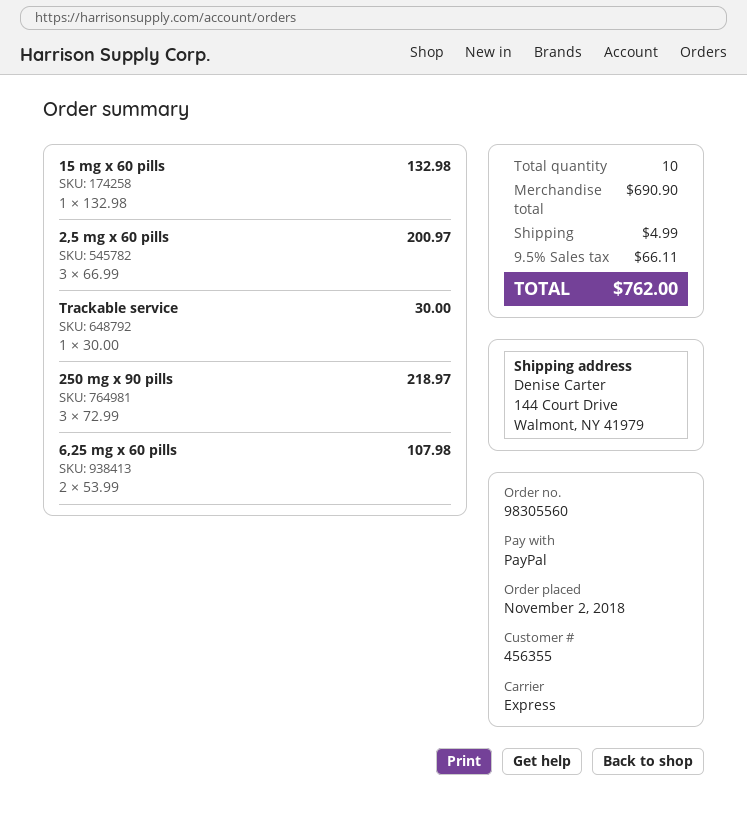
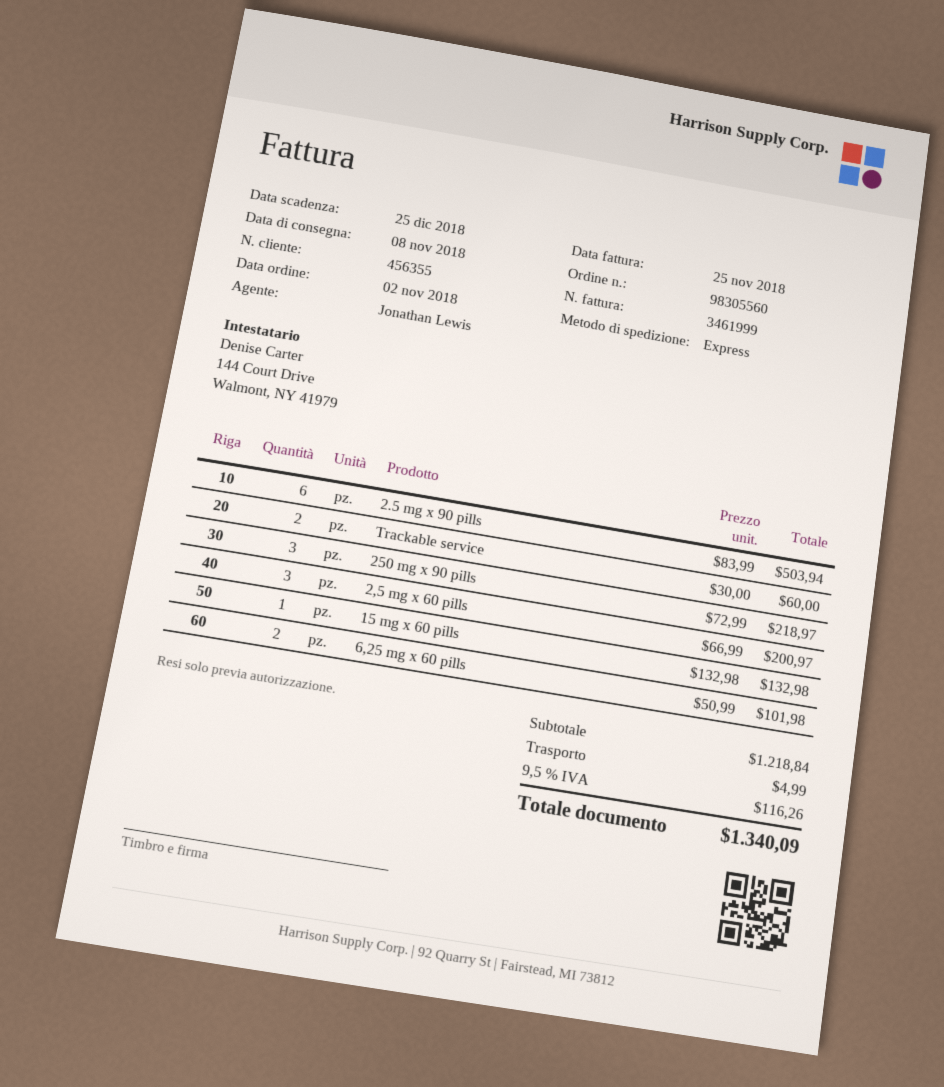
Trackable service: 1 x 30.00 = 30.00 -> 2 x 30.00 = 60.00
6,25 mg x 60 pills: 2 x 53.99 = 107.98 -> 2 x 50.99 = 101.98
2.5 mg x 90 pills: none -> 6 x 83.99 = 503.94
subtotal: 690.90 -> 1218.84
tax: 9.5% = 66.11 -> 9.5% = 116.26
total: 762.00 -> 1340.09

